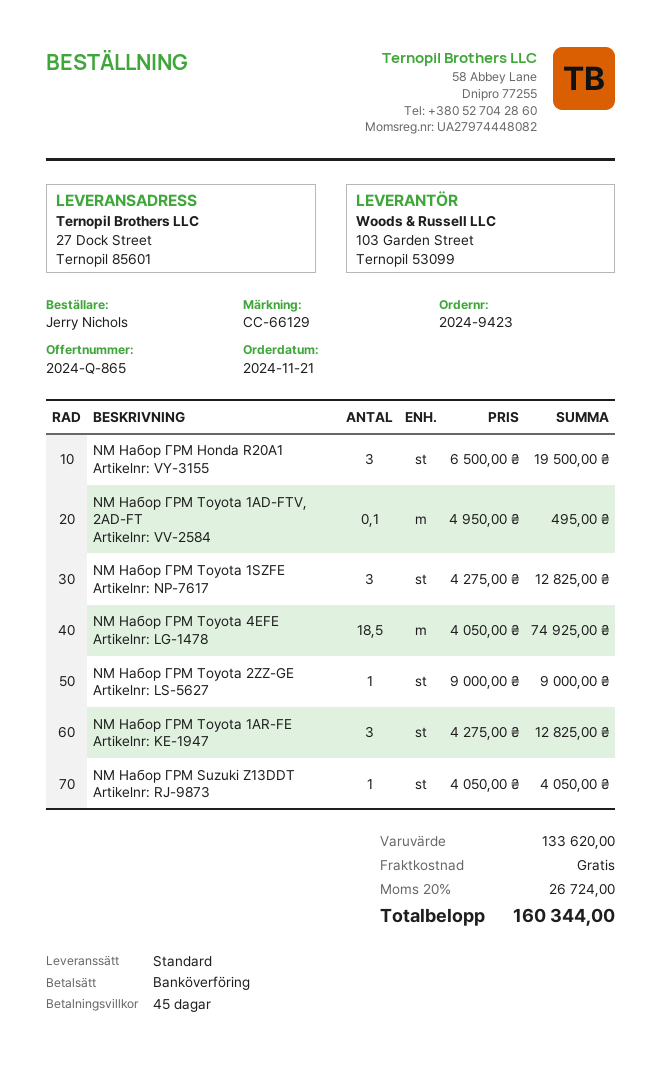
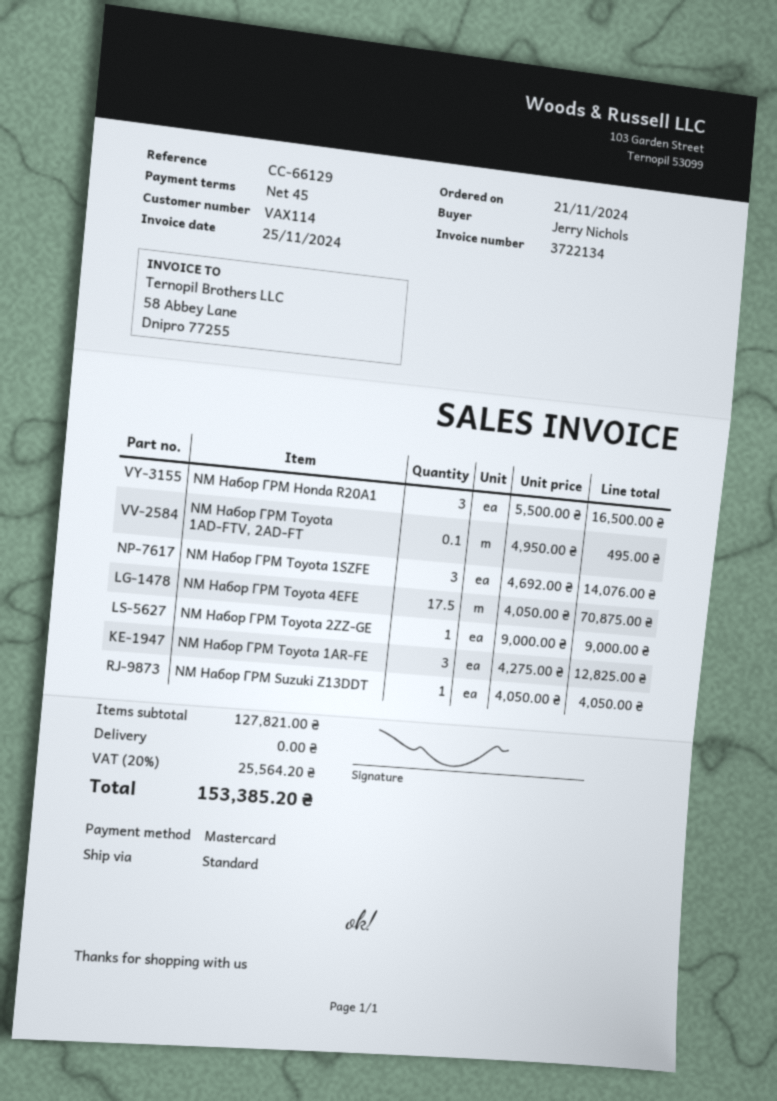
payment method: bank transfer -> Mastercard
NM Набор ГРМ Honda R20A1: 3 x 6500.00 = 19500.00 -> 3 x 5500.00 = 16500.00
NM Набор ГРМ Toyota 1SZFE: 3 x 4275.00 = 12825.00 -> 3 x 4692.00 = 14076.00
NM Набор ГРМ Toyota 4EFE: 18.5 x 4050.00 = 74925.00 -> 17.5 x 4050.00 = 70875.00
subtotal: 133620.00 -> 127821.00
tax: 20% = 26724.00 -> 20% = 25564.20
total: 160344.00 -> 153385.20

